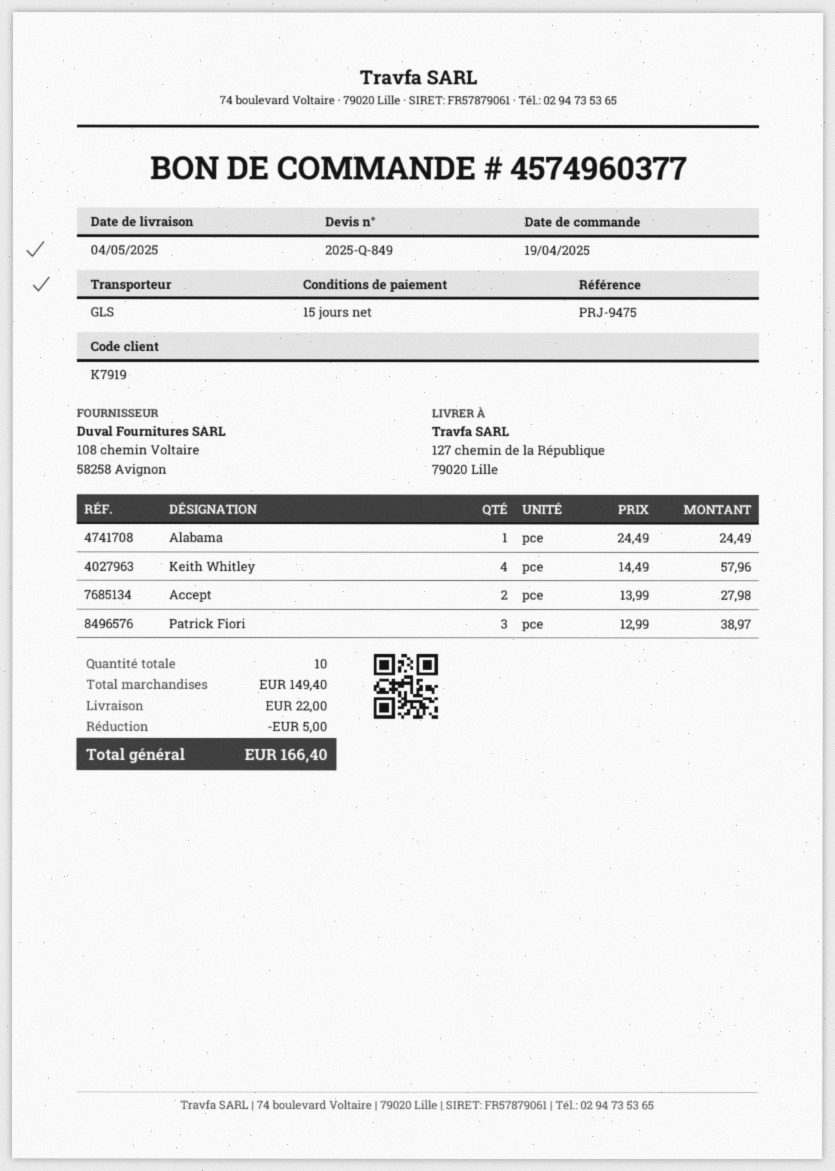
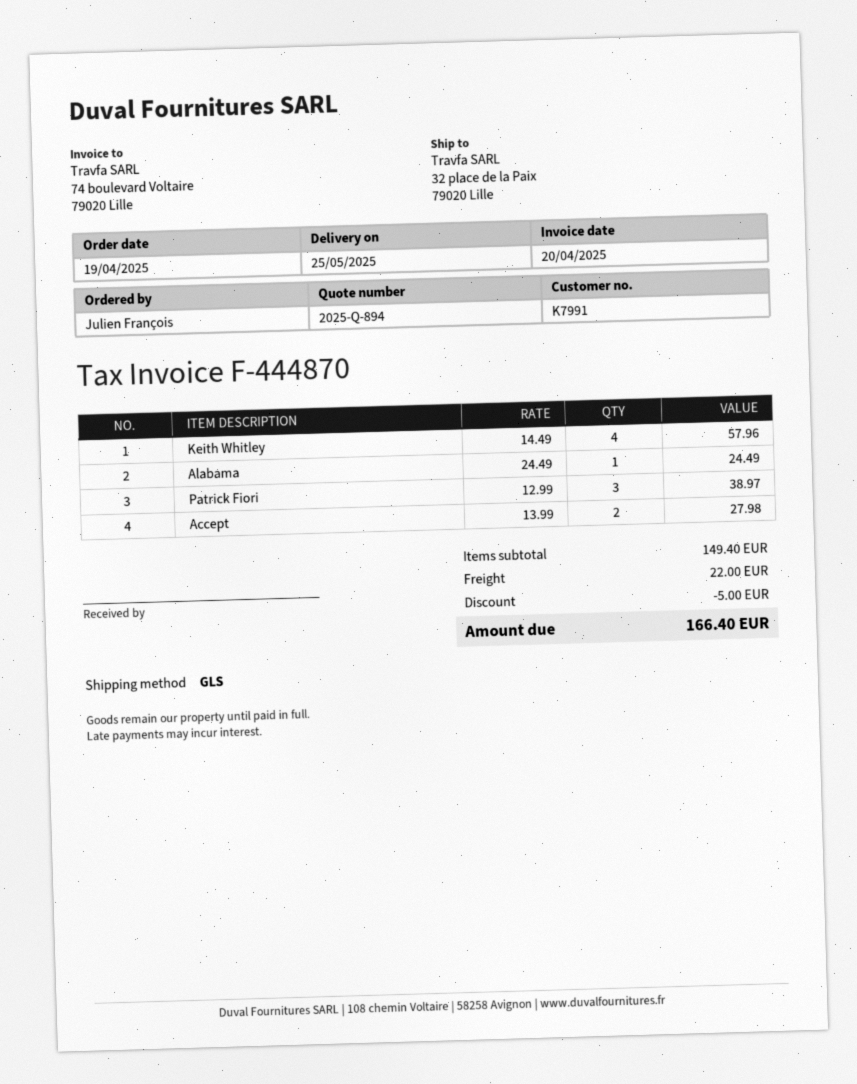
quote number: 2025-Q-849 -> 2025-Q-894
delivery date: 2025-05-04 -> 2025-05-25
customer number: K7919 -> K7991
ship to: 127 chemin de la République, 79020 Lille -> 32 place de la Paix, 79020 Lille

